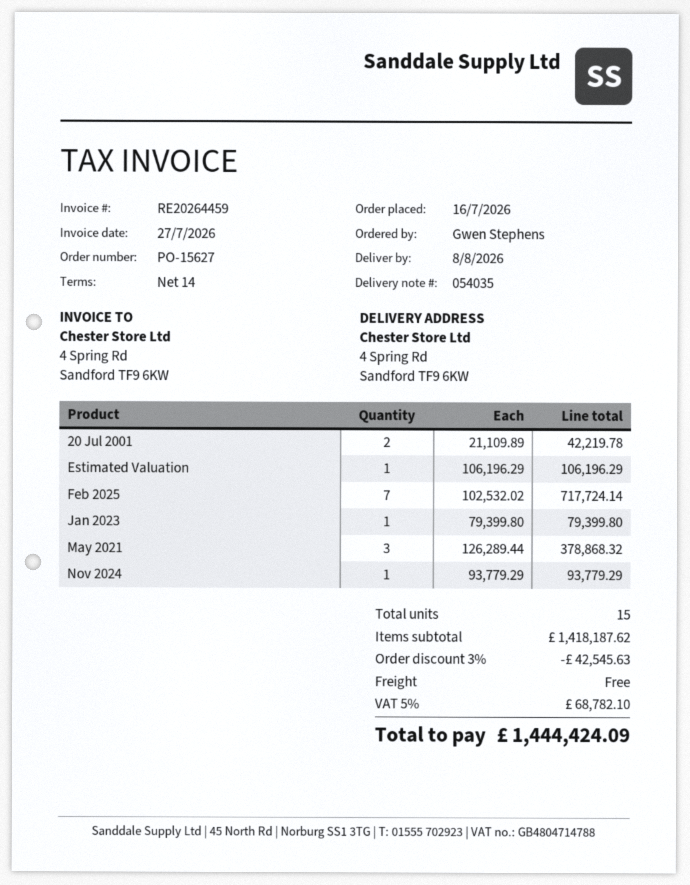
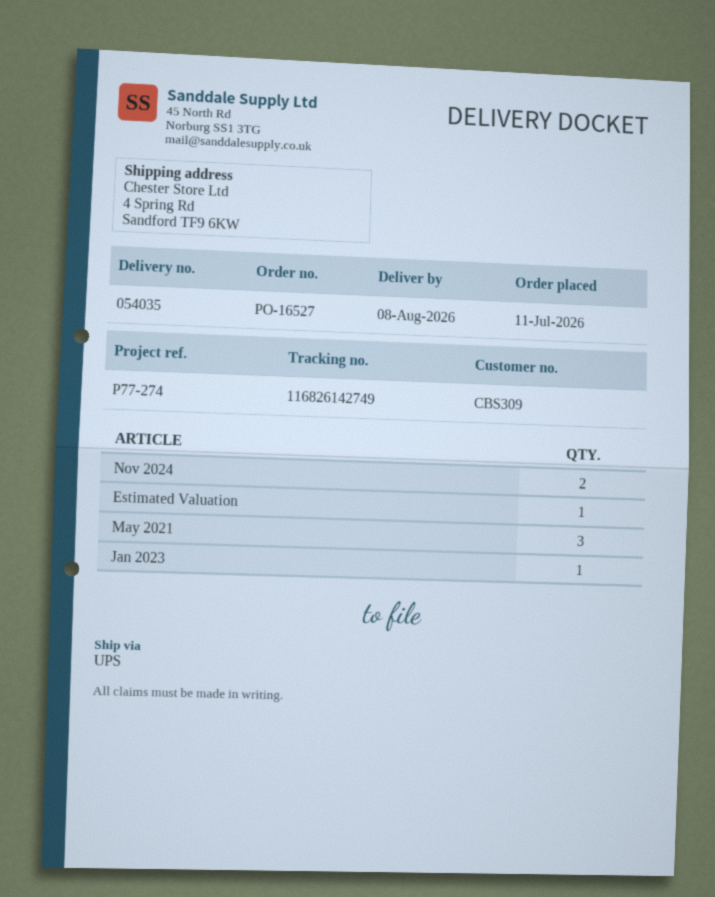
order number: PO-15627 -> PO-16527
order date: 2026-07-16 -> 2026-07-11
20 Jul 2001: 2 -> none
Feb 2025: 7 -> none
Nov 2024: 1 -> 2

